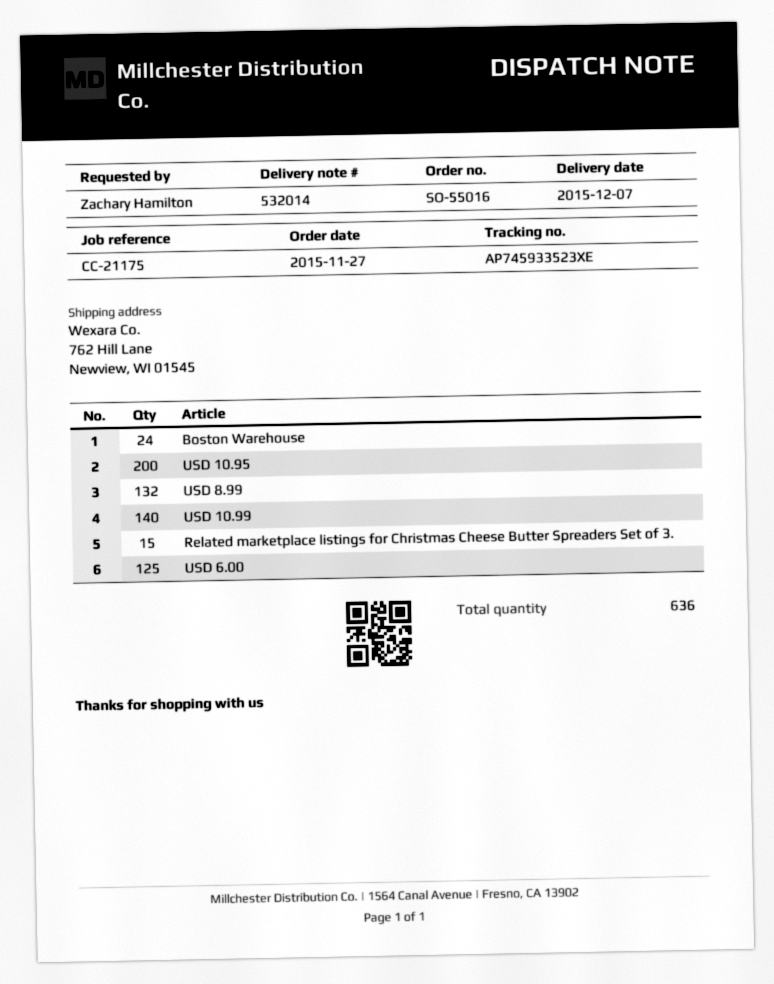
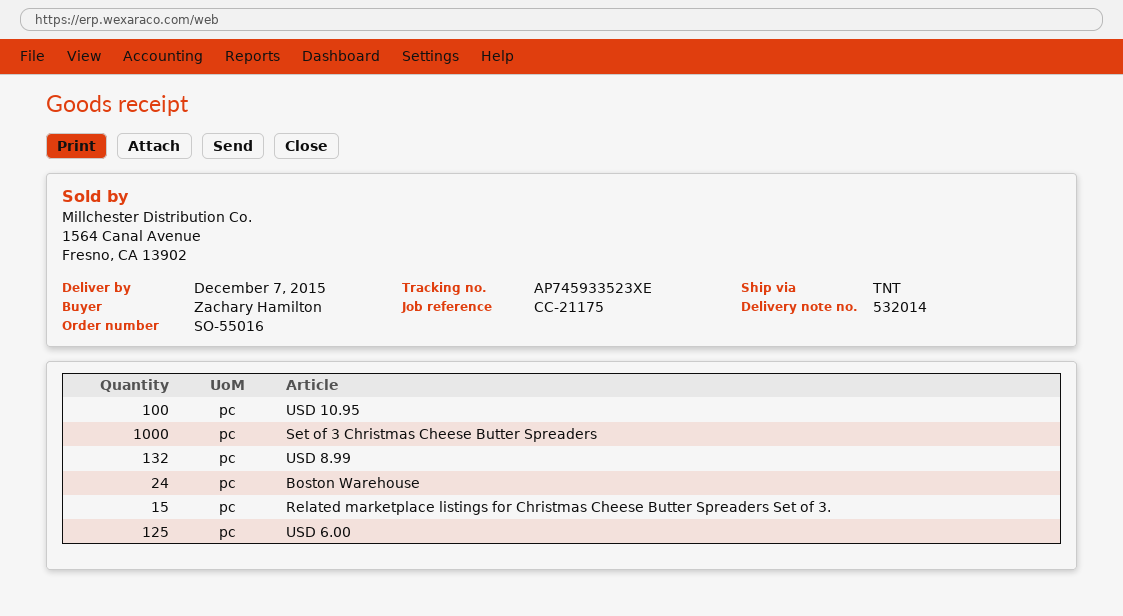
USD 10.95: 200 -> 100
USD 10.99: 140 -> none
Set of 3 Christmas Cheese Butter Spreaders: none -> 1000

